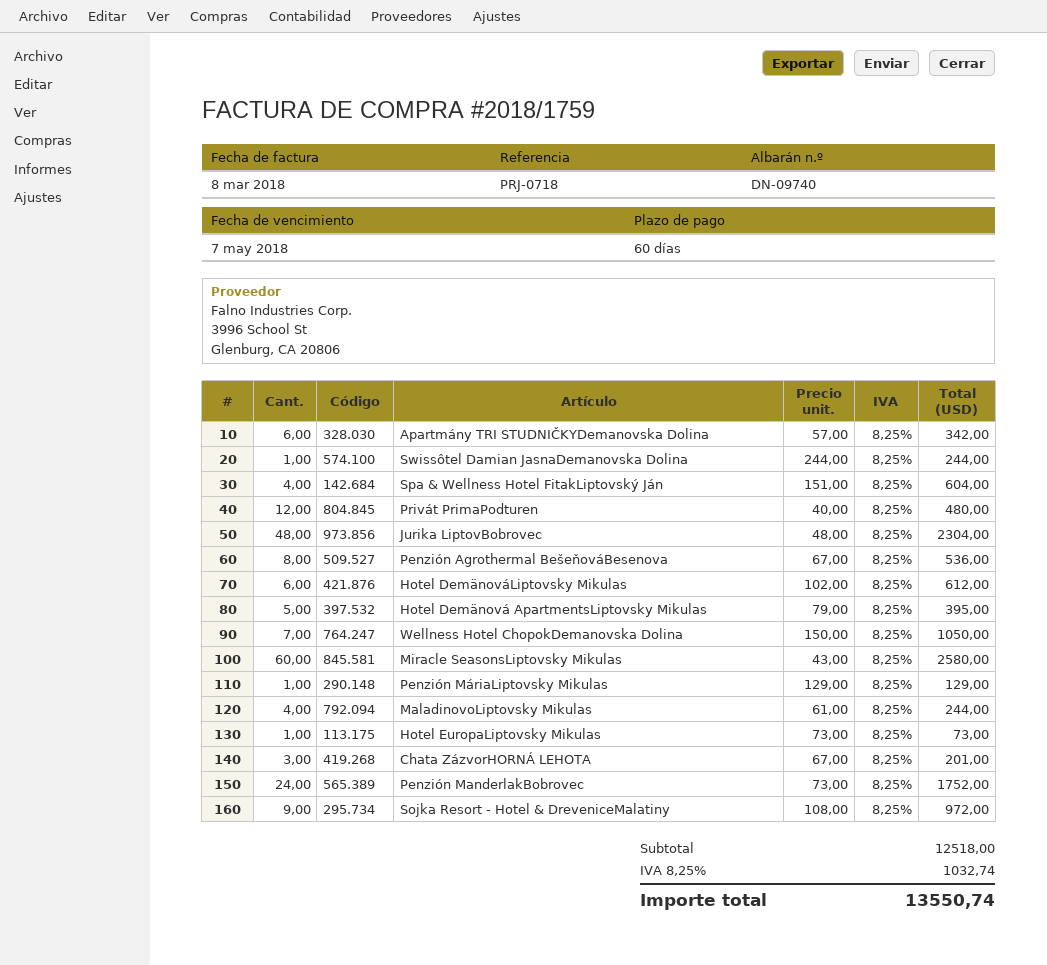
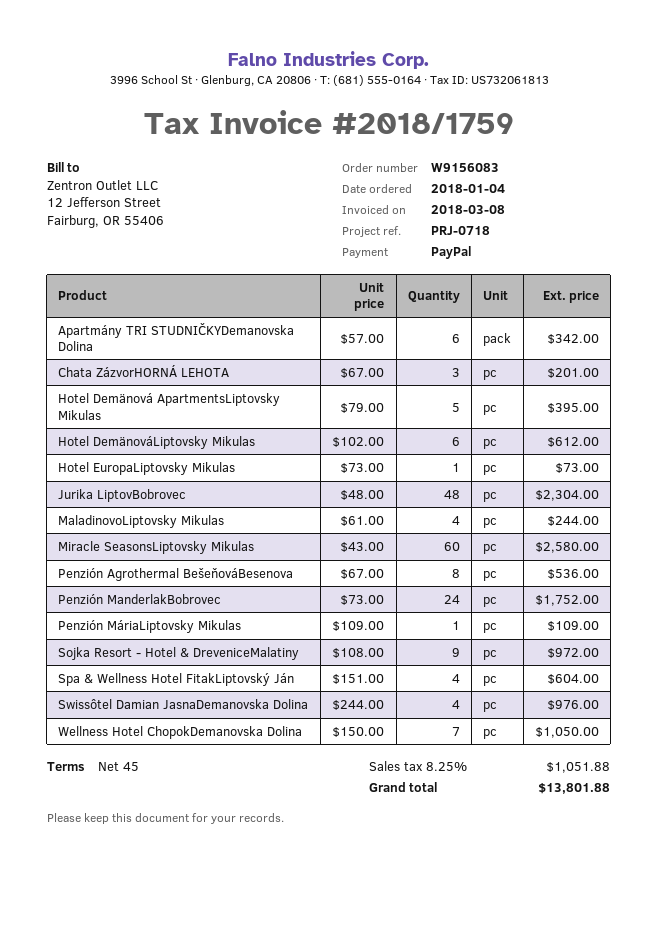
payment terms: 60 days -> 45 days
Swissôtel Damian JasnaDemanovska Dolina: 1 x 244.00 = 244.00 -> 4 x 244.00 = 976.00
Privát PrimaPodturen: 12 x 40.00 = 480.00 -> none
Penzión MáriaLiptovsky Mikulas: 1 x 129.00 = 129.00 -> 1 x 109.00 = 109.00
tax: 8.25% = 1032.74 -> 8.25% = 1051.88
total: 13550.74 -> 13801.88

